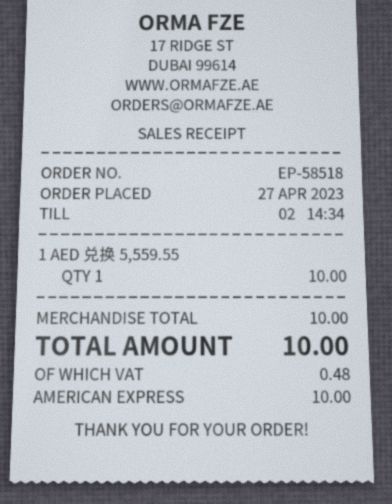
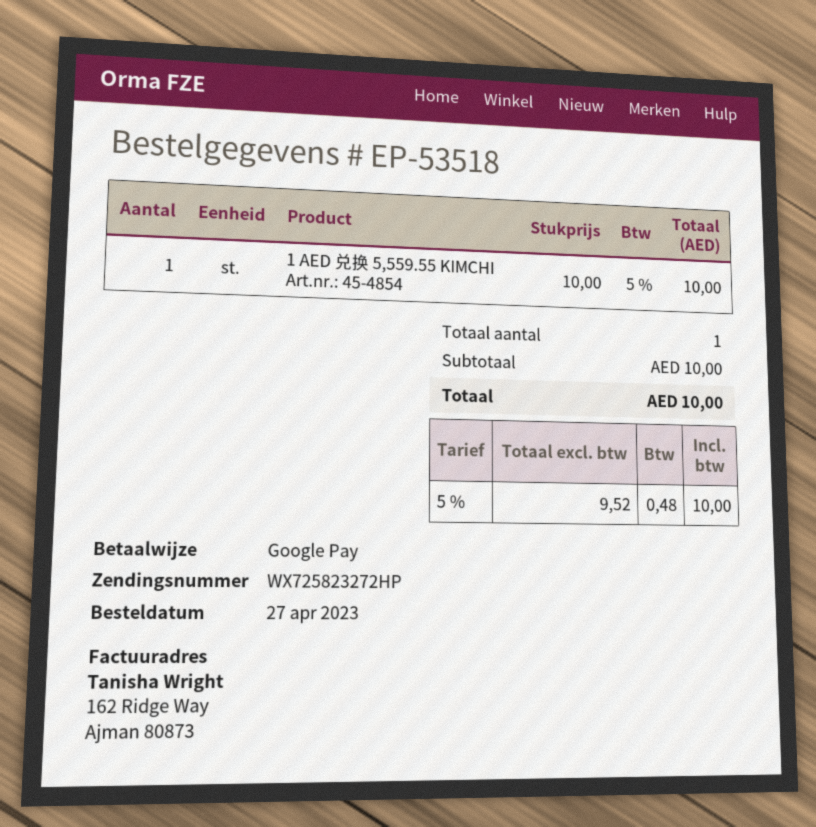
order number: EP-58518 -> EP-53518
payment method: American Express -> Google Pay

